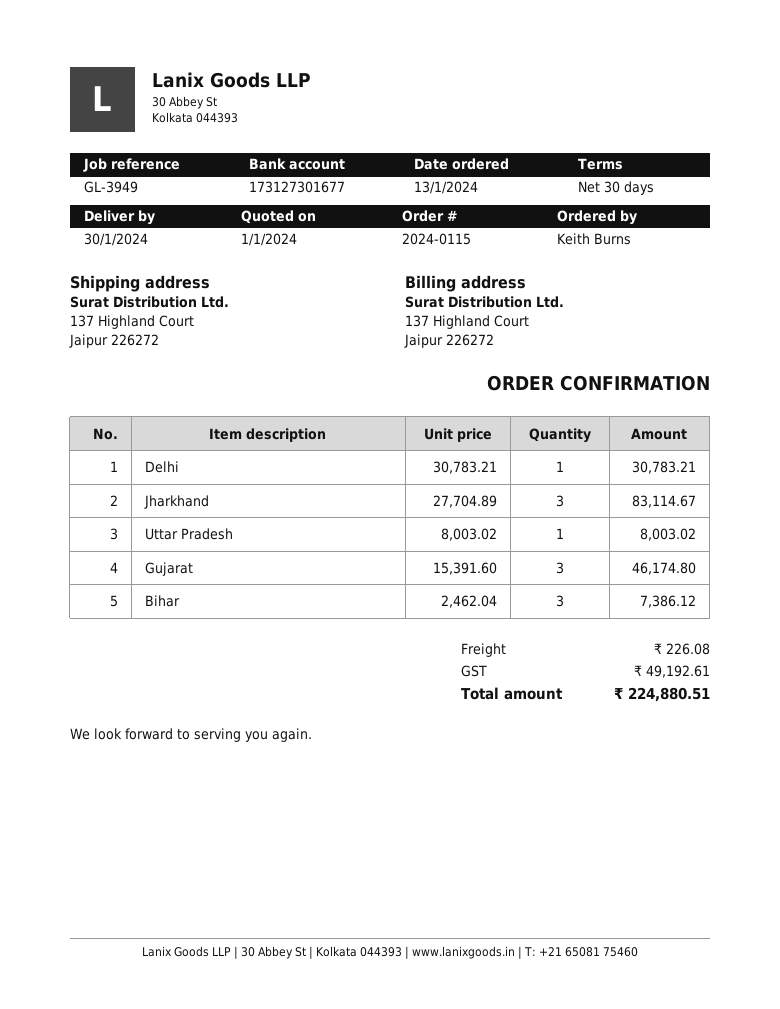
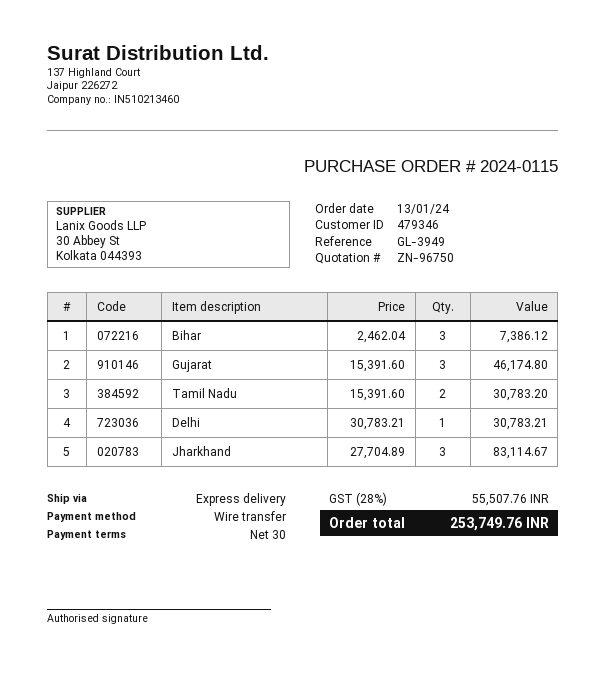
Uttar Pradesh: 1 x 8003.02 = 8003.02 -> none
Tamil Nadu: none -> 2 x 15391.60 = 30783.20
shipping: 226.08 -> none
tax: 49192.61 -> 55507.76
total: 224880.51 -> 253749.76

